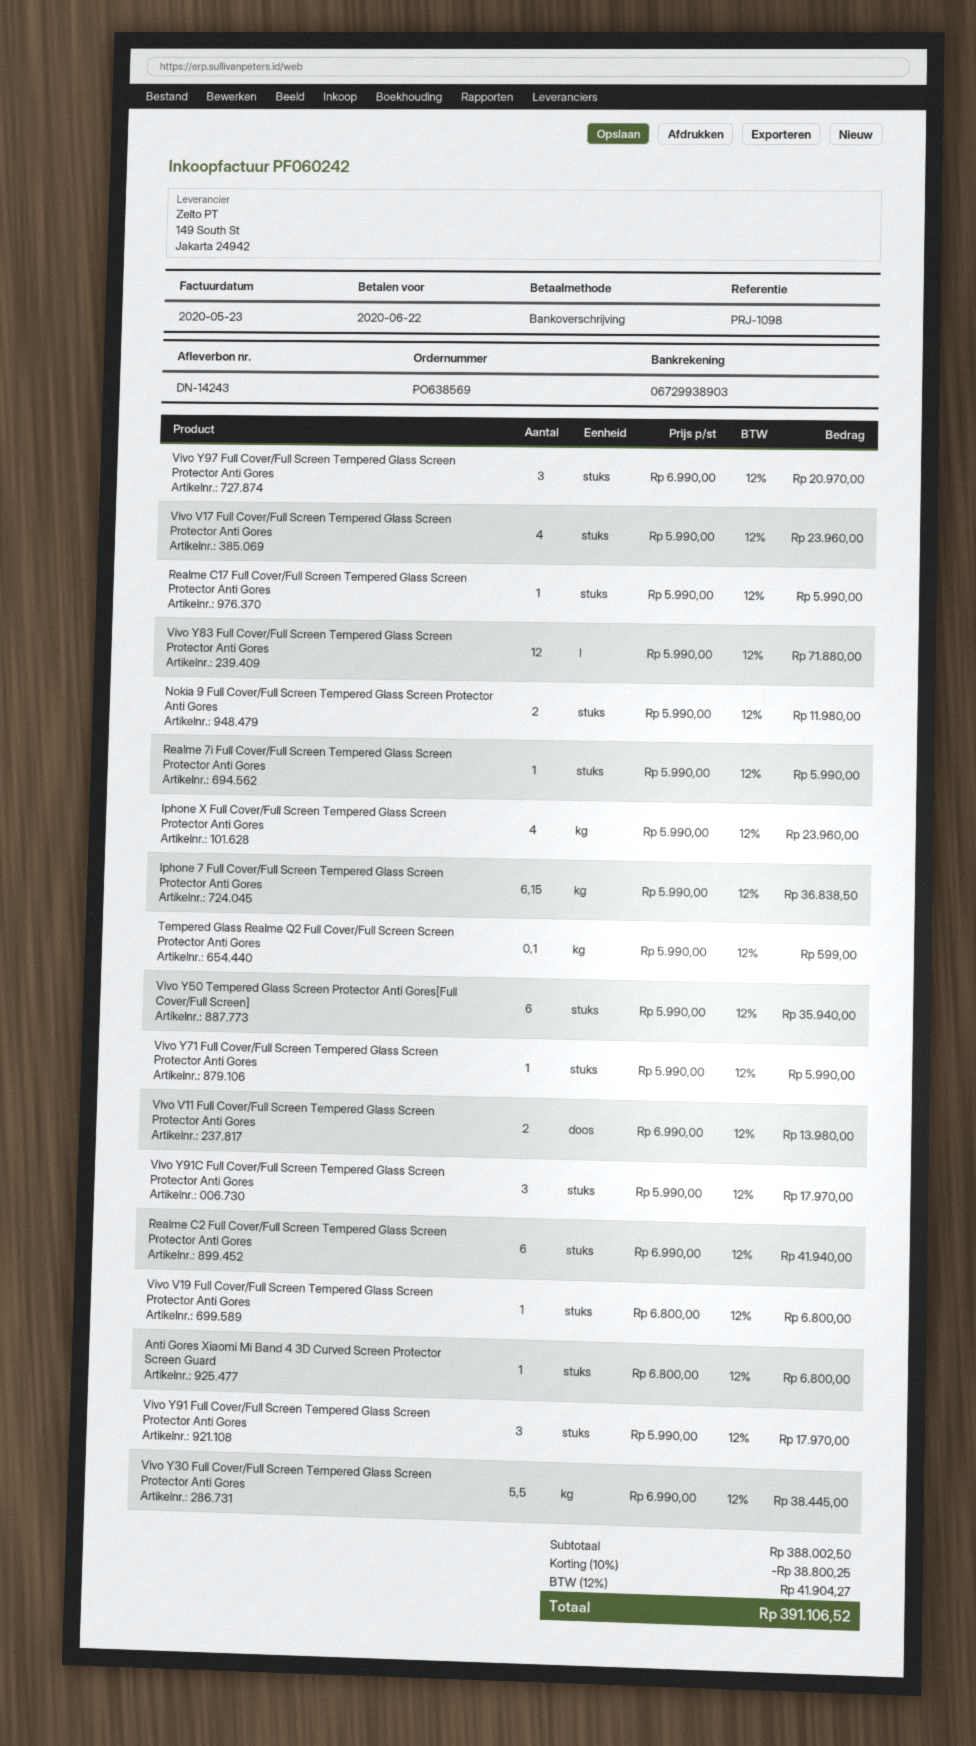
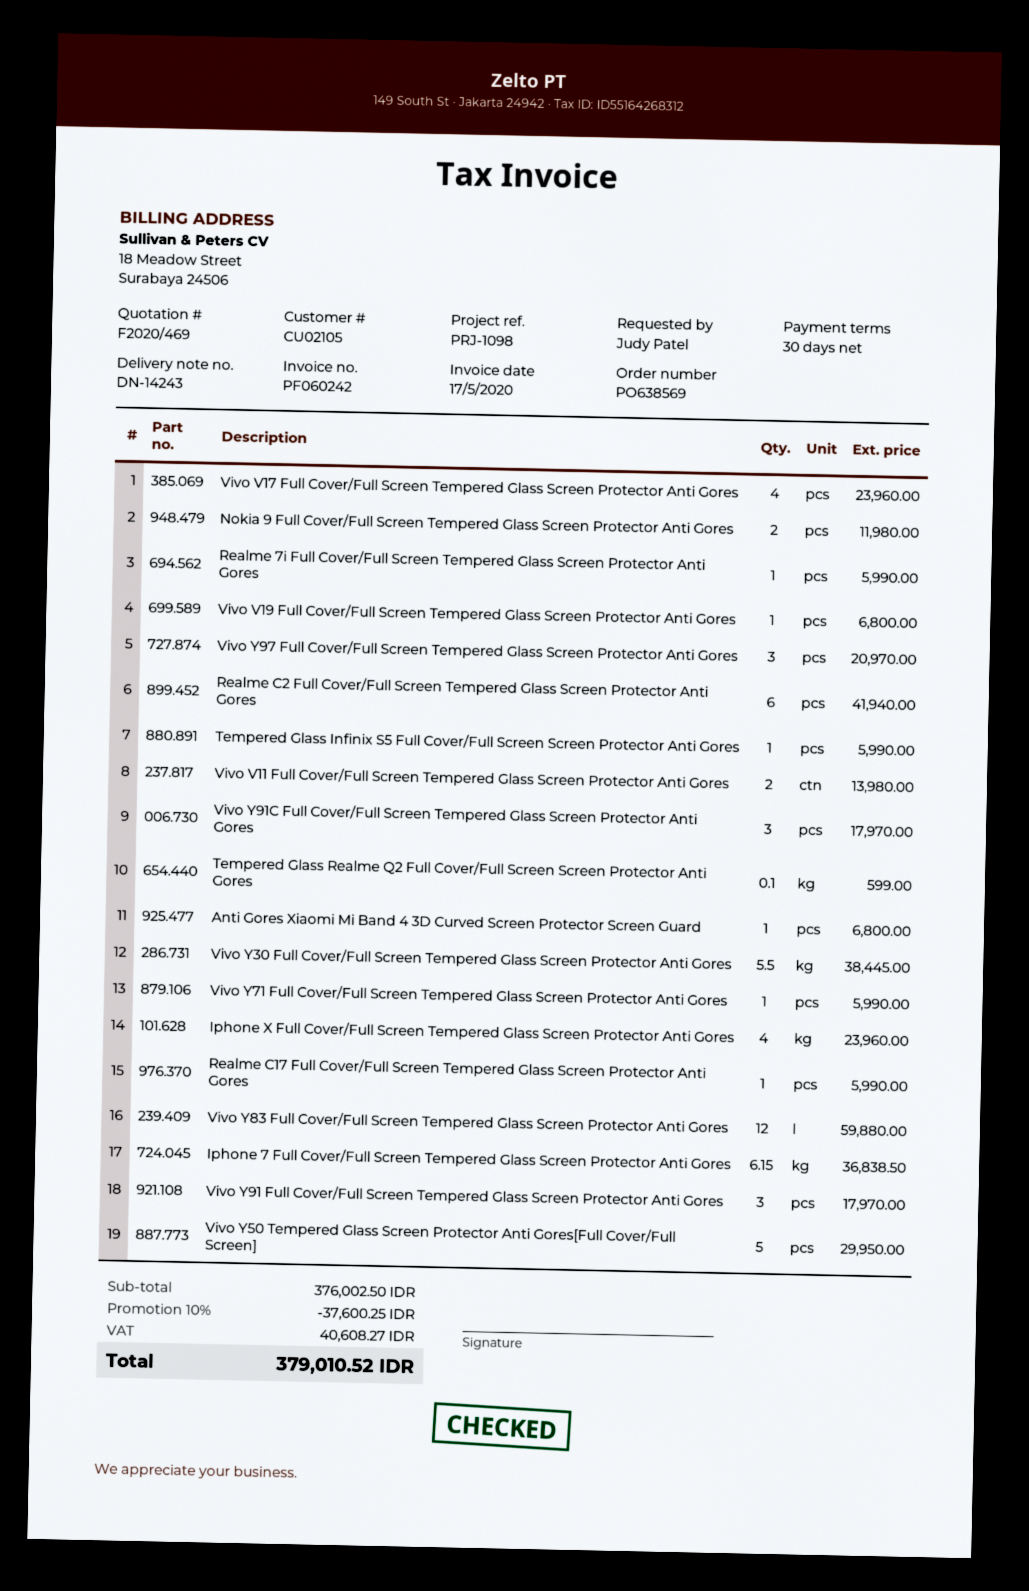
invoice date: 2020-05-23 -> 2020-05-17
Vivo Y83 Full Cover/Full Screen Tempered Glass Screen Protector Anti Gores: 12 for 71880.00 -> 12 for 59880.00
Vivo Y50 Tempered Glass Screen Protector Anti Gores[Full Cover/Full Screen]: 6 for 35940.00 -> 5 for 29950.00
Tempered Glass Infinix S5 Full Cover/Full Screen Screen Protector Anti Gores: none -> 1 for 5990.00
subtotal: 388002.50 -> 376002.50
discount: 10% = 38800.25 -> 10% = 37600.25
tax: 41904.27 -> 40608.27
total: 391106.52 -> 379010.52

